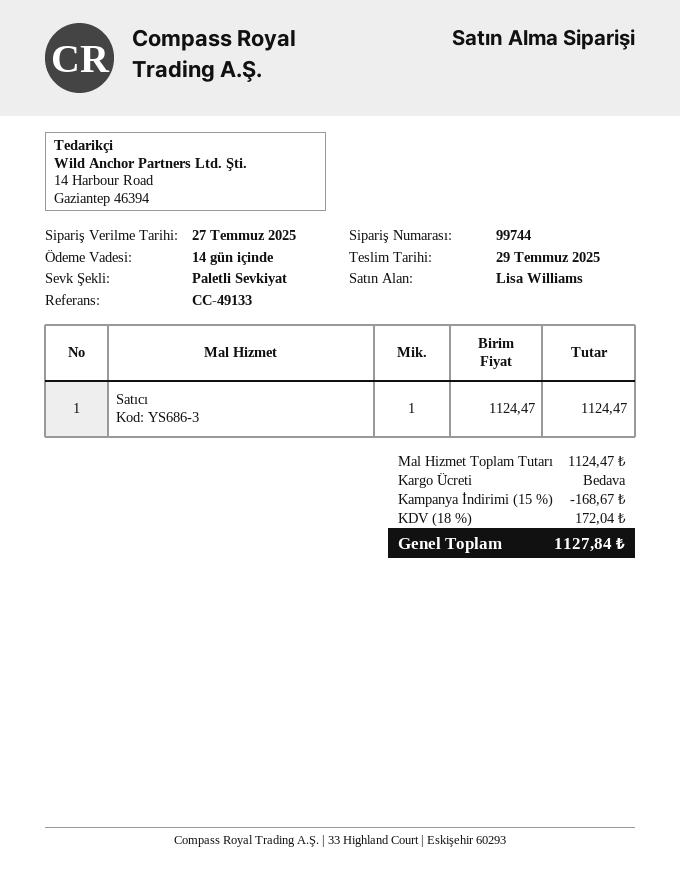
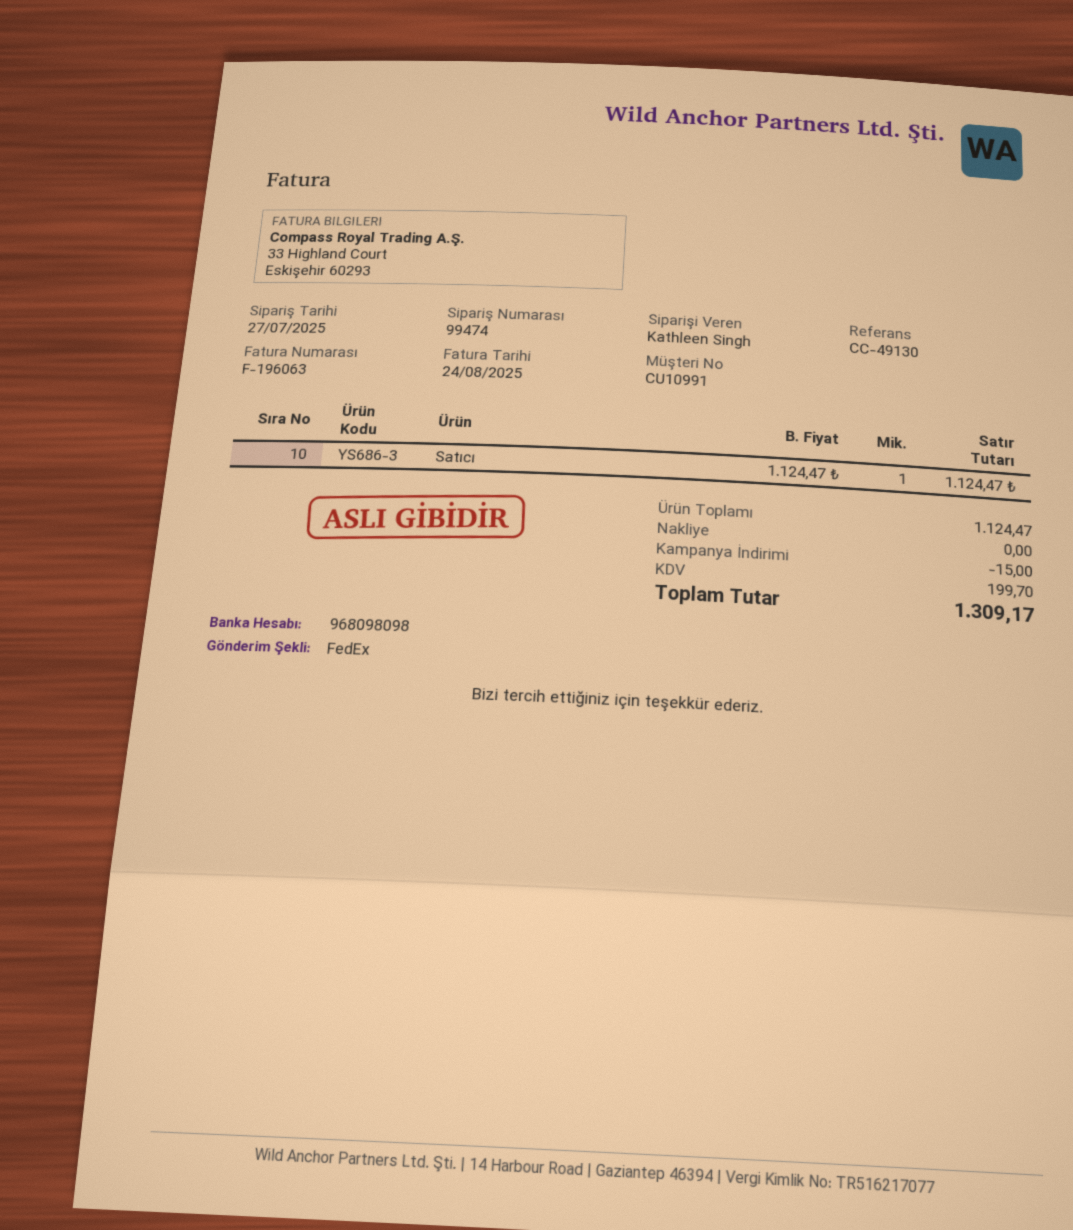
order number: 99744 -> 99474
reference: CC-49133 -> CC-49130
ordered by: Lisa Williams -> Kathleen Singh
shipping method: pallet freight -> FedEx
discount: 168.67 -> 15.00
tax: 172.04 -> 199.70
total: 1127.84 -> 1309.17

